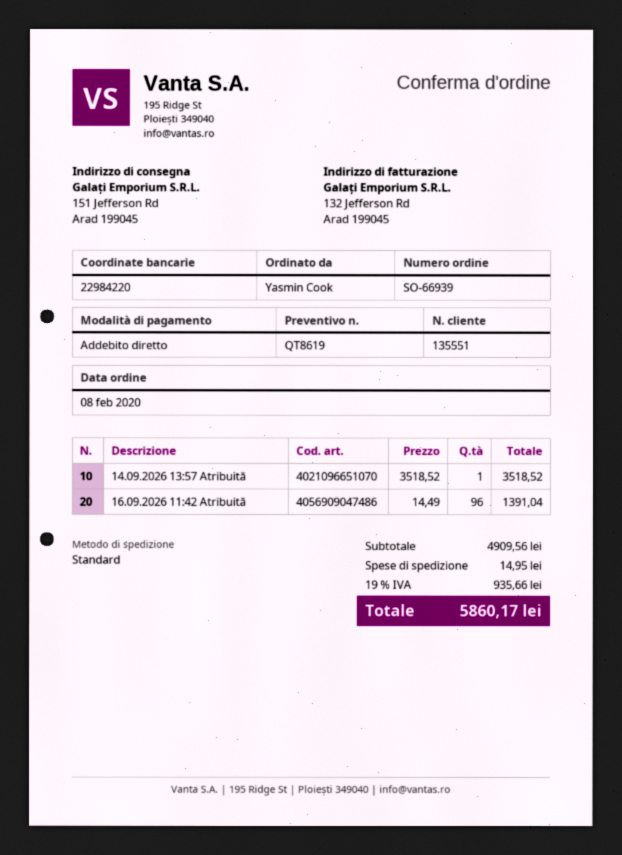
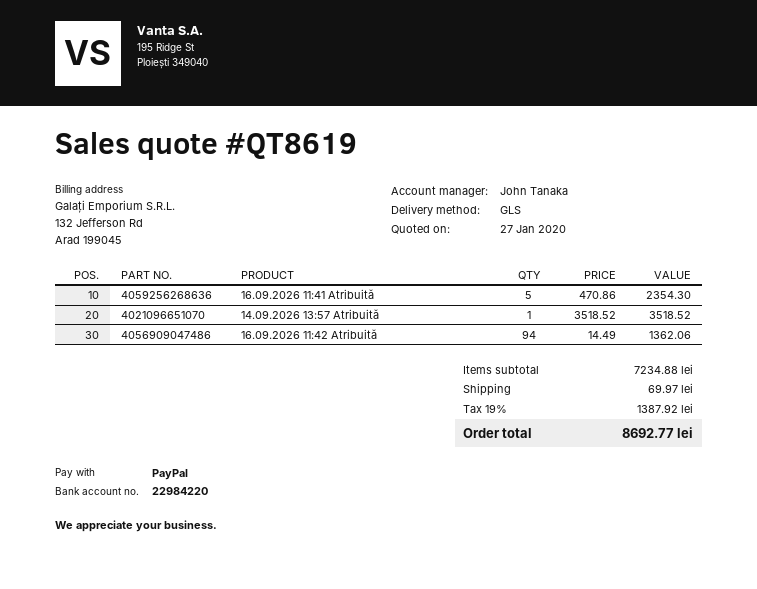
payment method: direct debit -> PayPal
shipping method: standard -> GLS
16.09.2026 11:42 Atribuită: 96 x 14.49 = 1391.04 -> 94 x 14.49 = 1362.06
16.09.2026 11:41 Atribuită: none -> 5 x 470.86 = 2354.30
subtotal: 4909.56 -> 7234.88
shipping: 14.95 -> 69.97
tax: 19% = 935.66 -> 19% = 1387.92
total: 5860.17 -> 8692.77

